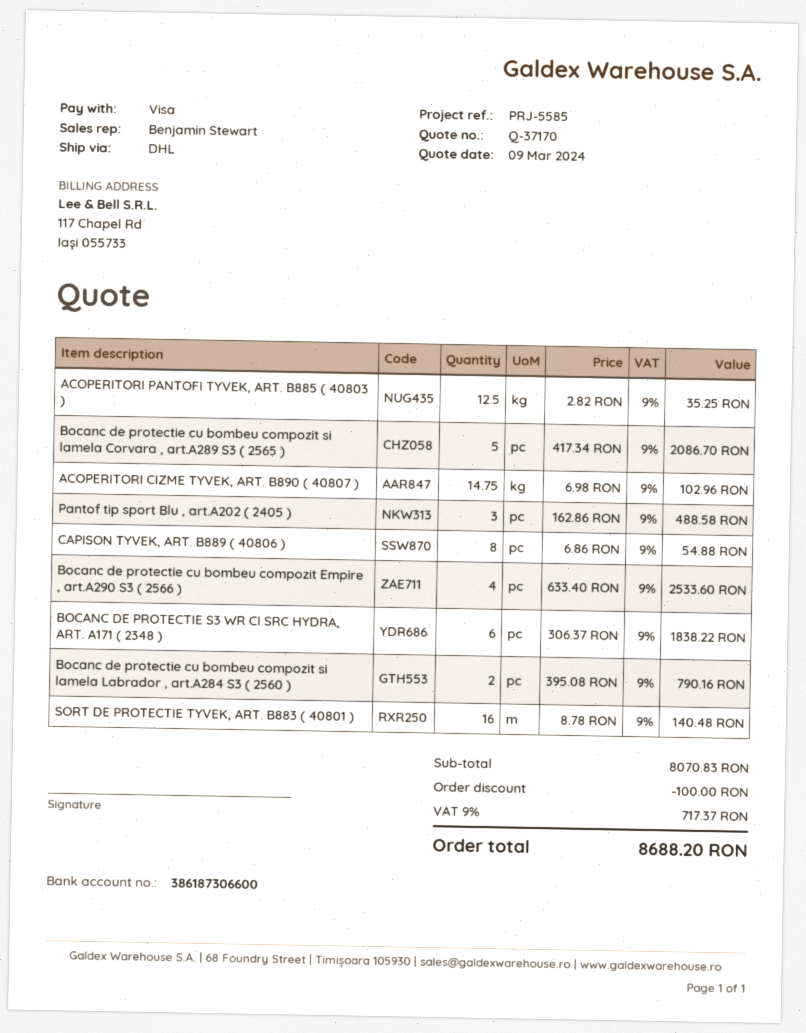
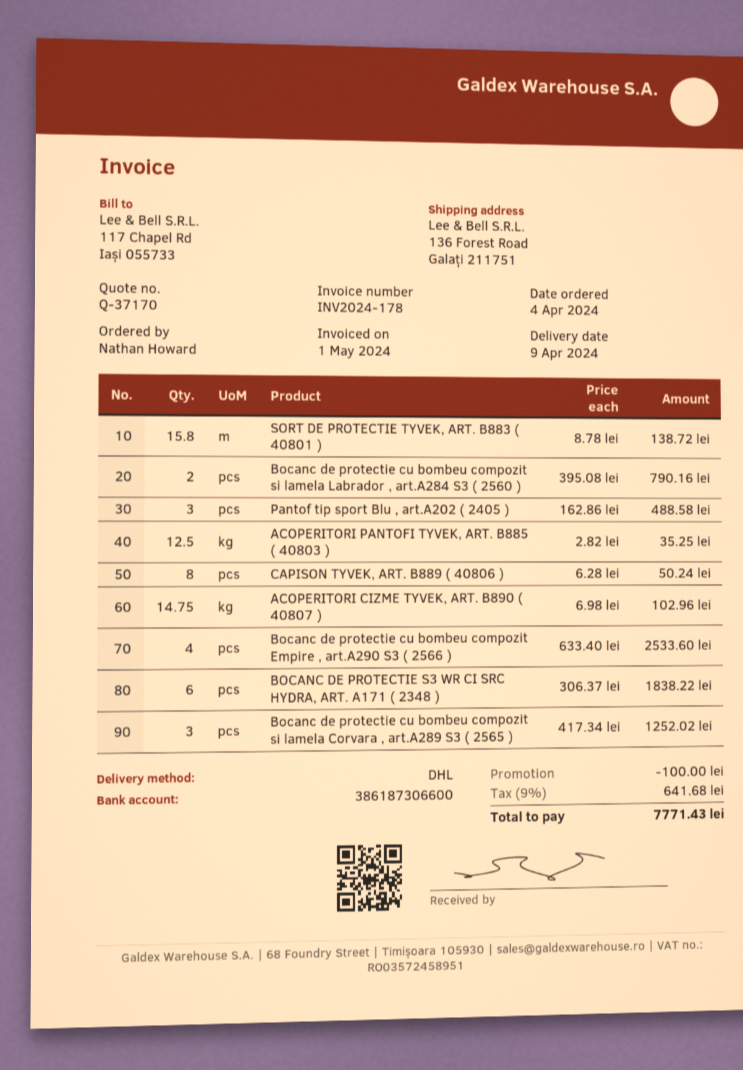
Bocanc de protectie cu bombeu compozit si lamela Corvara , art.A289 S3 ( 2565 ): 5 x 417.34 = 2086.70 -> 3 x 417.34 = 1252.02
CAPISON TYVEK, ART. B889 ( 40806 ): 8 x 6.86 = 54.88 -> 8 x 6.28 = 50.24
SORT DE PROTECTIE TYVEK, ART. B883 ( 40801 ): 16 x 8.78 = 140.48 -> 15.8 x 8.78 = 138.72
tax: 9% = 717.37 -> 9% = 641.68
total: 8688.20 -> 7771.43

